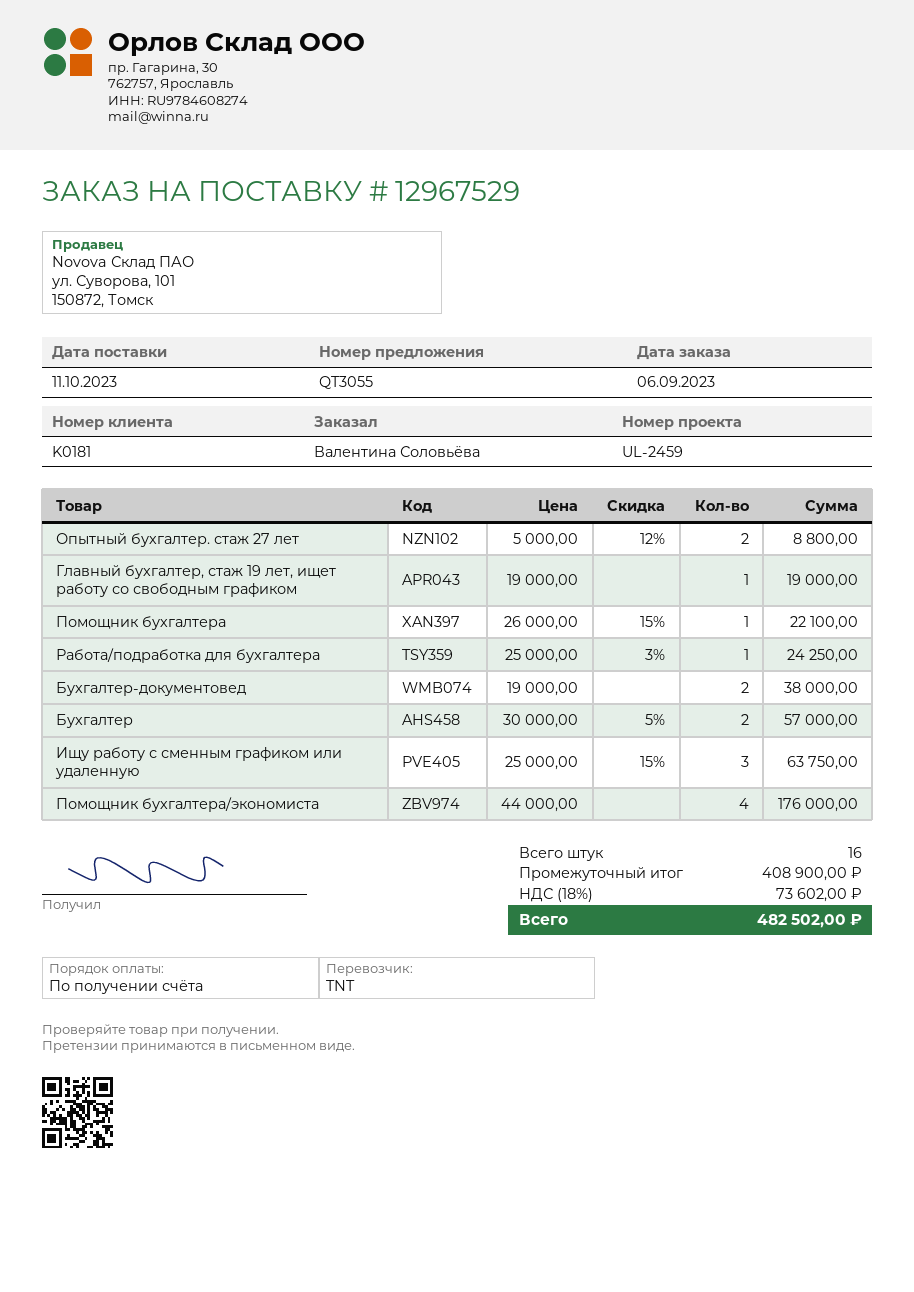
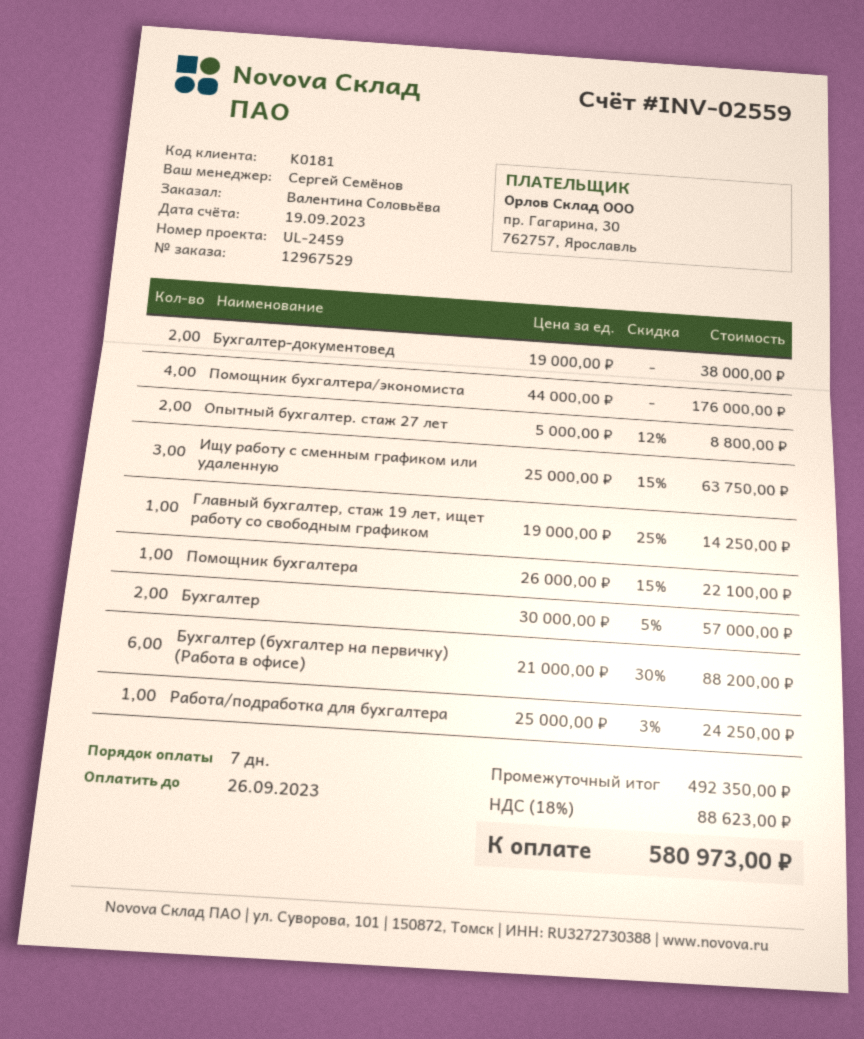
payment terms: on receipt -> 7 days
Главный бухгалтер, стаж 19 лет, ищет работу со свободным графиком: 1 x 19000.00 = 19000.00 -> 1 x 19000.00 - 25% = 14250.00
Бухгалтер (бухгалтер на первичку) (Работа в офисе): none -> 6 x 21000.00 - 30% = 88200.00
subtotal: 408900.00 -> 492350.00
tax: 18% = 73602.00 -> 18% = 88623.00
total: 482502.00 -> 580973.00

